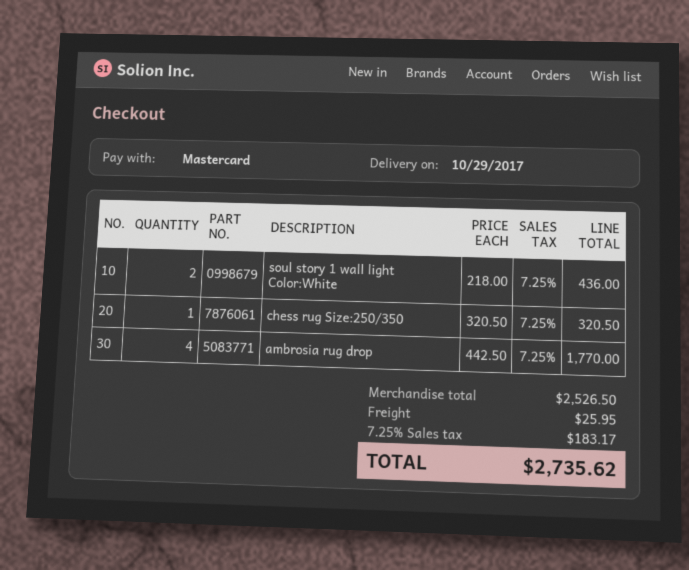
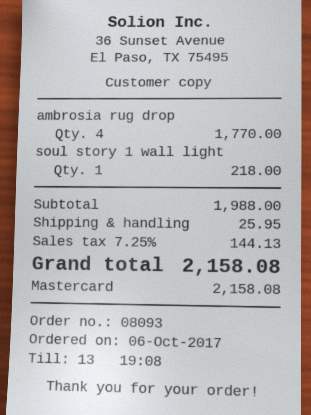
soul story 1 wall light Color:White: 2 for 436.00 -> 1 for 218.00
chess rug Size:250/350: 1 for 320.50 -> none
subtotal: 2526.50 -> 1988.00
tax: 7.25% = 183.17 -> 7.25% = 144.13
total: 2735.62 -> 2158.08

